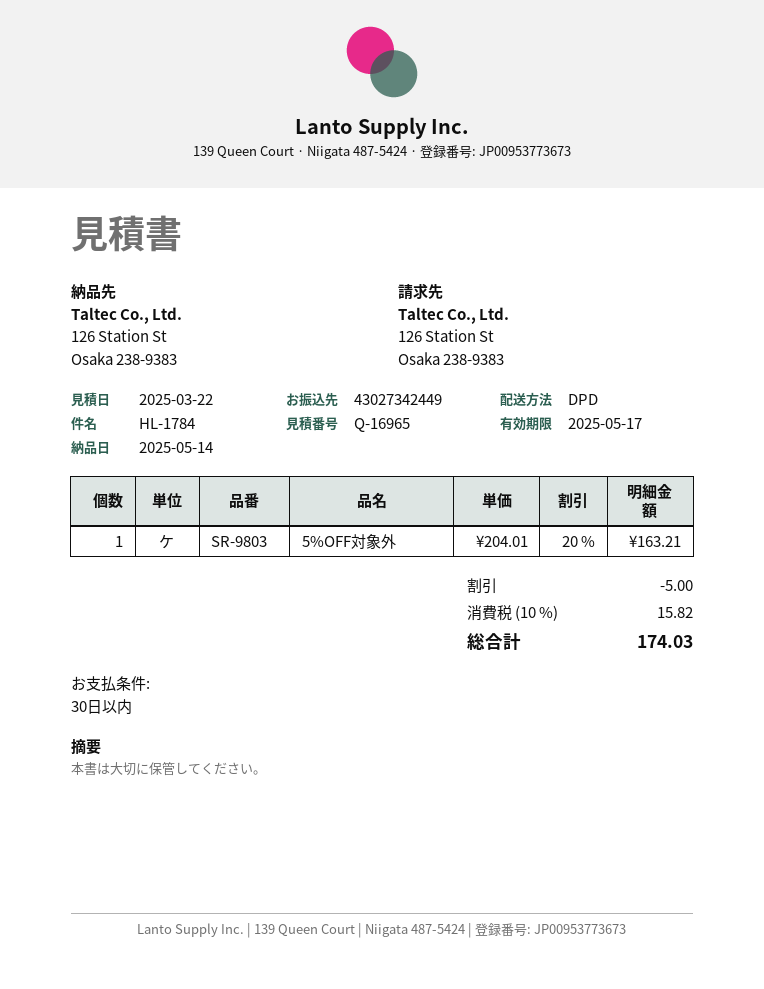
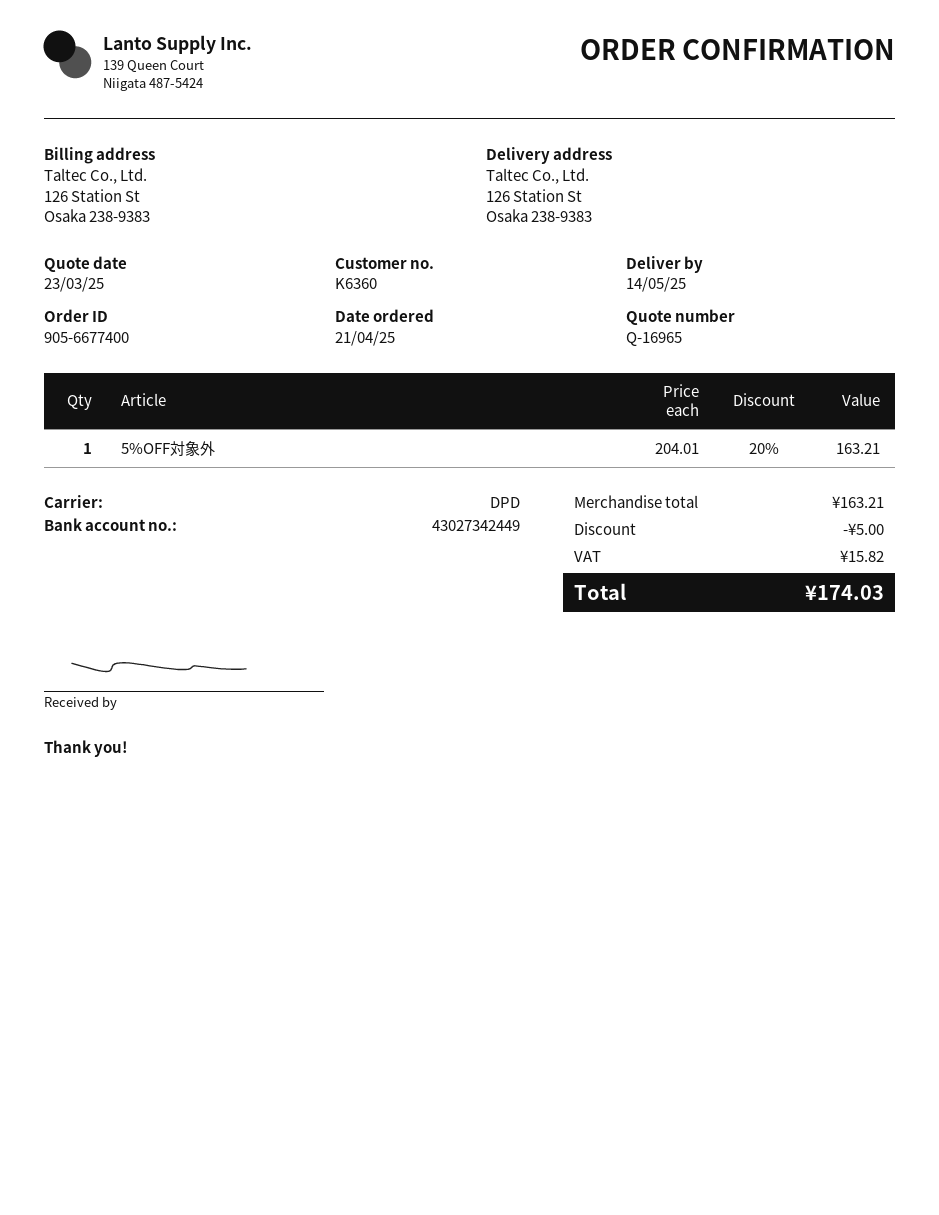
quote date: 2025-03-22 -> 2025-03-23

